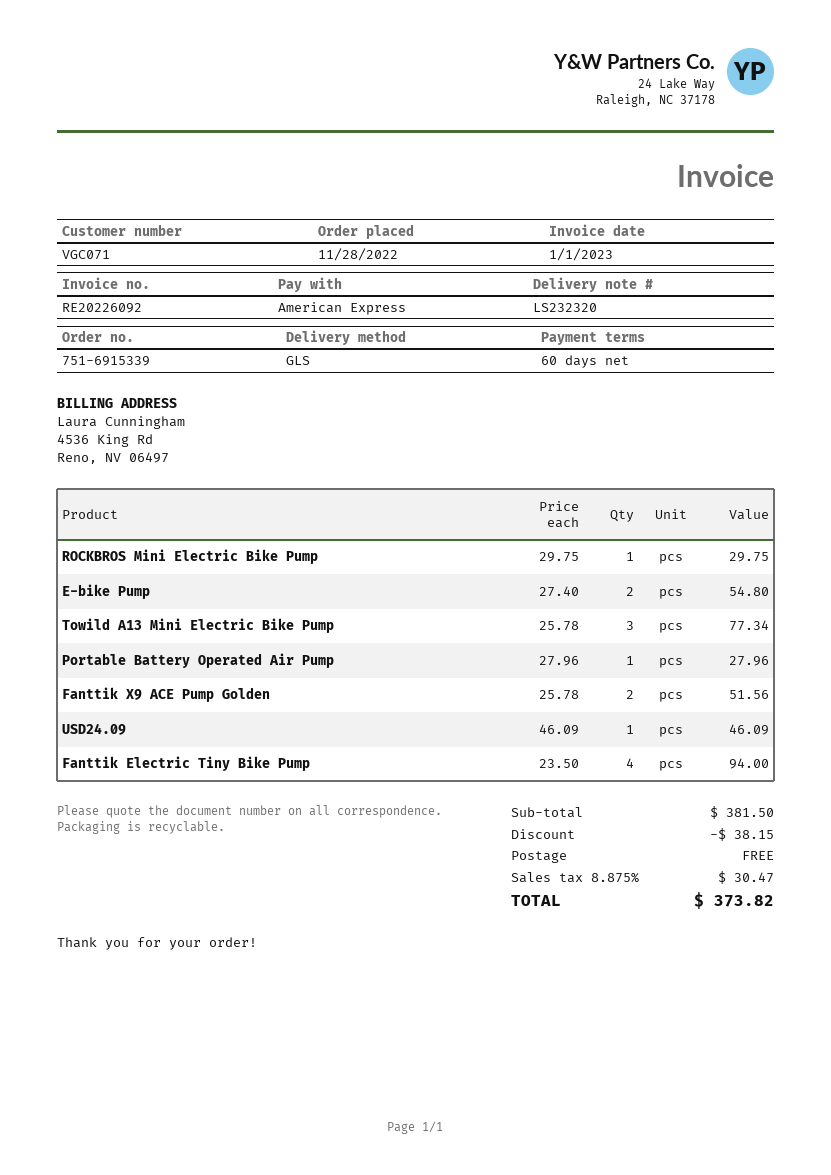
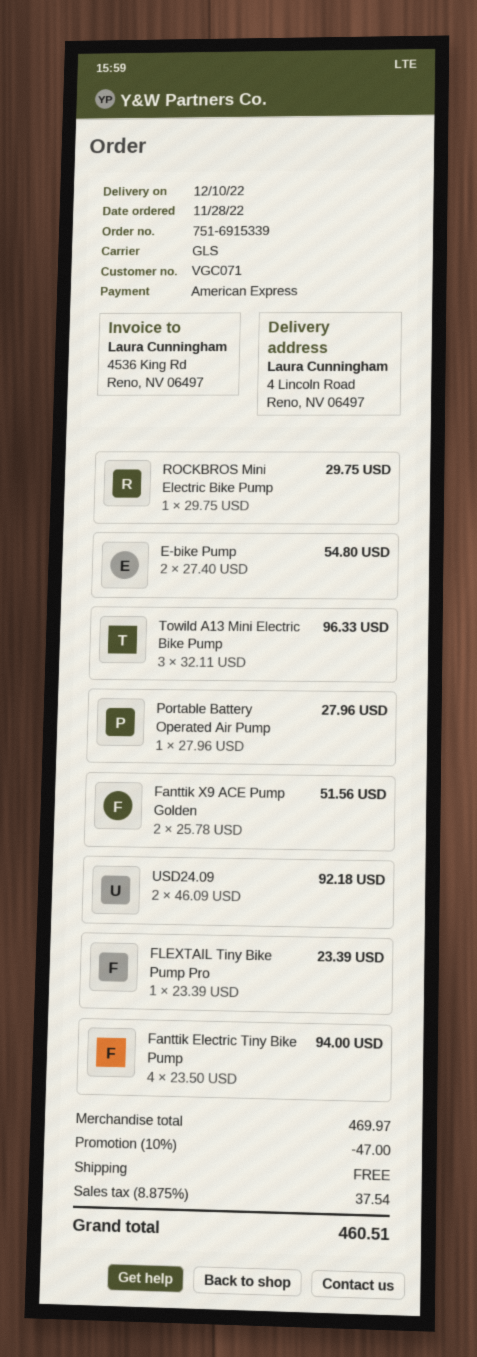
Towild A13 Mini Electric Bike Pump: 3 x 25.78 = 77.34 -> 3 x 32.11 = 96.33
USD24.09: 1 x 46.09 = 46.09 -> 2 x 46.09 = 92.18
FLEXTAIL Tiny Bike Pump Pro: none -> 1 x 23.39 = 23.39
subtotal: 381.50 -> 469.97
discount: 38.15 -> 47.00
tax: 8.875% = 30.47 -> 8.875% = 37.54
total: 373.82 -> 460.51

